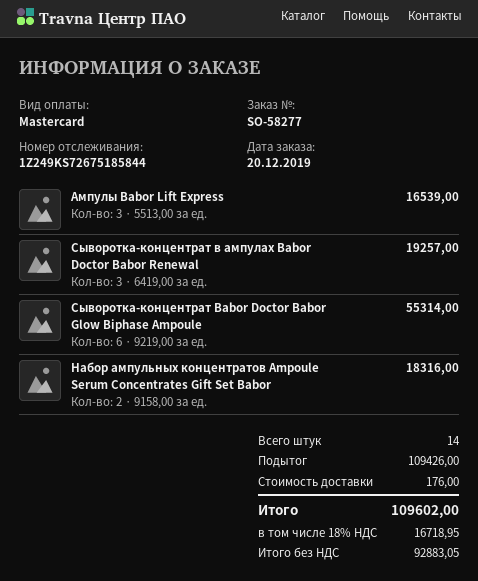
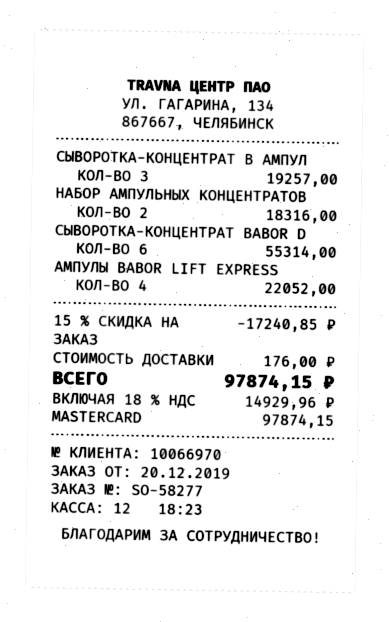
Ампулы Babor Lift Express: 3 for 16539.00 -> 4 for 22052.00
discount: none -> 15% = 17240.85
tax: 18% = 16718.95 -> 18% = 14929.96
total: 109602.00 -> 97874.15

